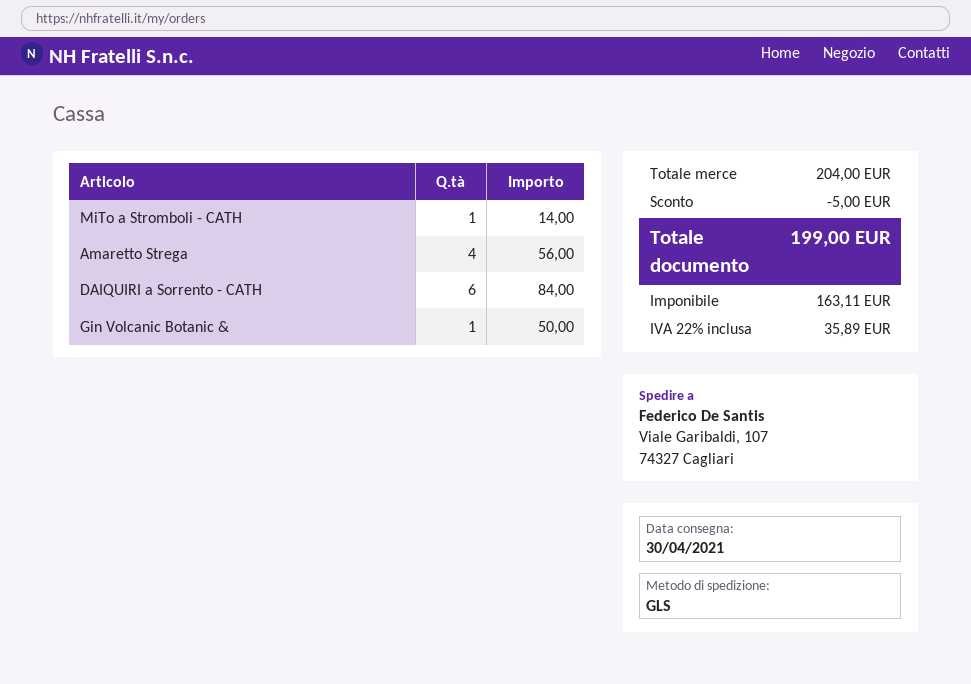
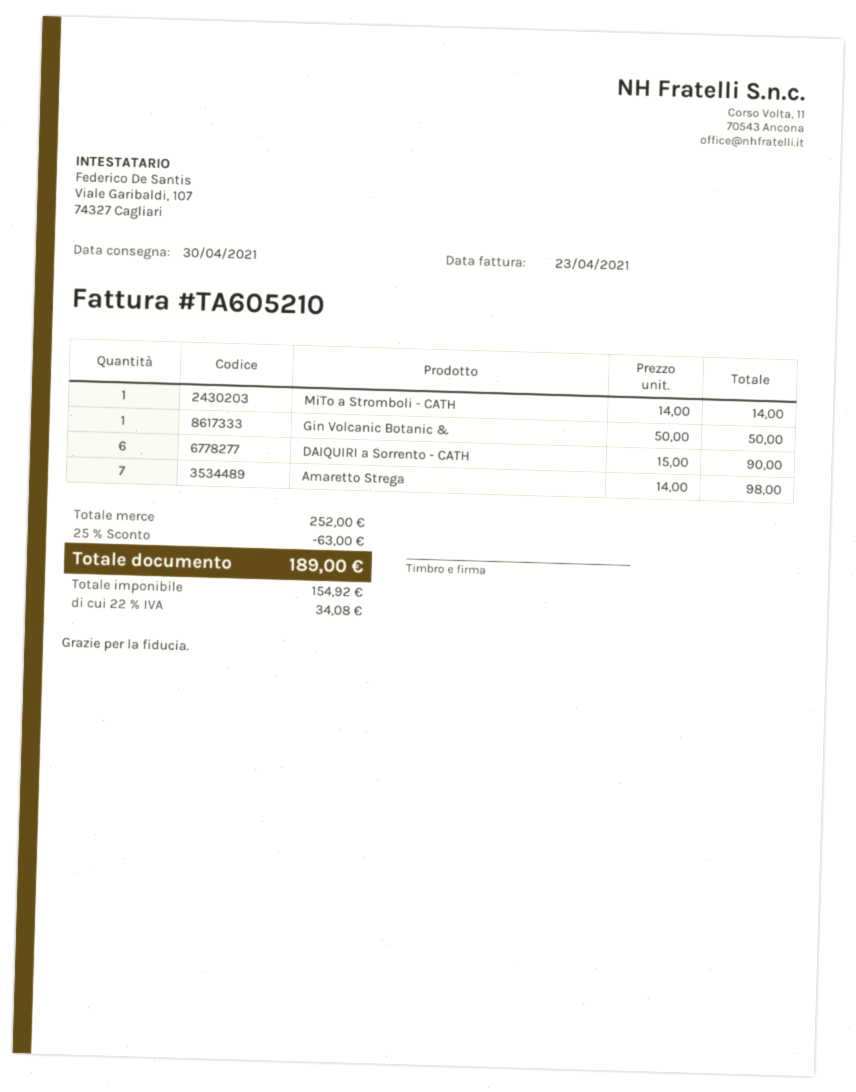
Amaretto Strega: 4 for 56.00 -> 7 for 98.00
DAIQUIRI a Sorrento - CATH: 6 for 84.00 -> 6 for 90.00
subtotal: 204.00 -> 252.00
discount: 5.00 -> 63.00
net: 163.11 -> 154.92
tax: 22% = 35.89 -> 22% = 34.08
total: 199.00 -> 189.00

